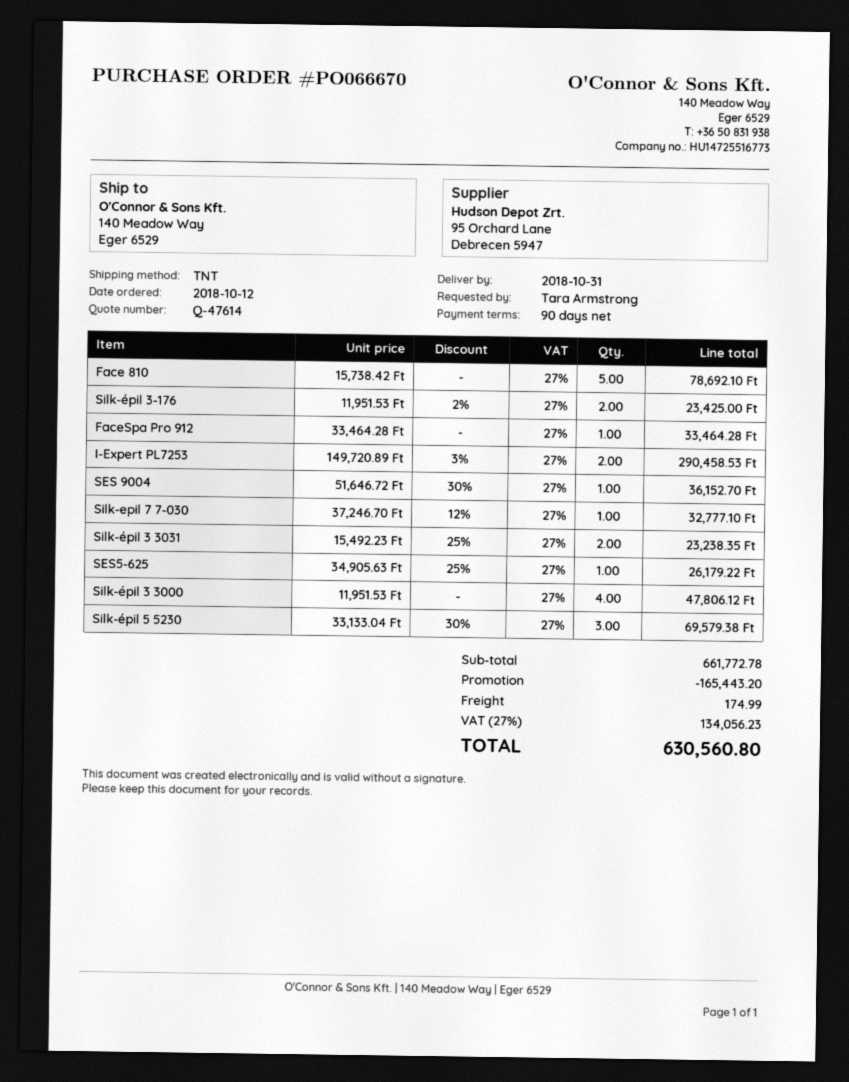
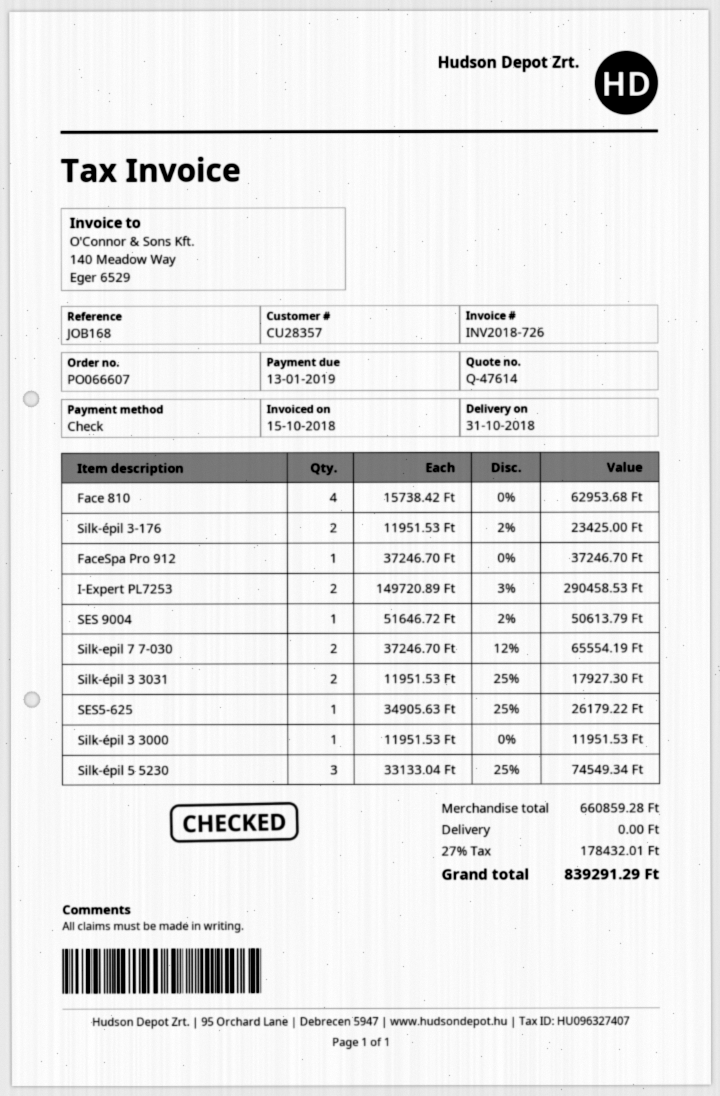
order number: PO066670 -> PO066607
Face 810: 5 x 15738.42 = 78692.10 -> 4 x 15738.42 = 62953.68
FaceSpa Pro 912: 1 x 33464.28 = 33464.28 -> 1 x 37246.70 = 37246.70
SES 9004: 1 x 51646.72 - 30% = 36152.70 -> 1 x 51646.72 - 2% = 50613.79
Silk-epil 7 7-030: 1 x 37246.70 - 12% = 32777.10 -> 2 x 37246.70 - 12% = 65554.19
Silk-épil 3 3031: 2 x 15492.23 - 25% = 23238.35 -> 2 x 11951.53 - 25% = 17927.30
Silk-épil 3 3000: 4 x 11951.53 = 47806.12 -> 1 x 11951.53 = 11951.53
Silk-épil 5 5230: 3 x 33133.04 - 30% = 69579.38 -> 3 x 33133.04 - 25% = 74549.34
subtotal: 661772.78 -> 660859.28
discount: 165443.20 -> none
shipping: 174.99 -> 0.00
tax: 27% = 134056.23 -> 27% = 178432.01
total: 630560.80 -> 839291.29

